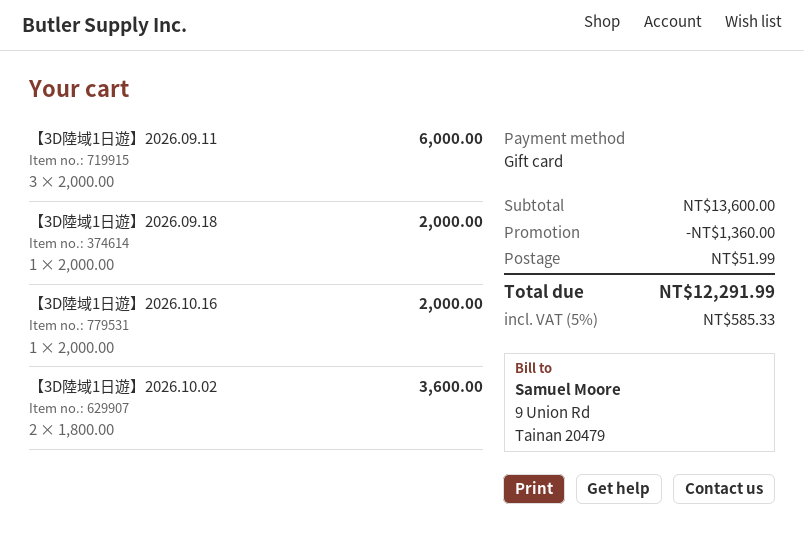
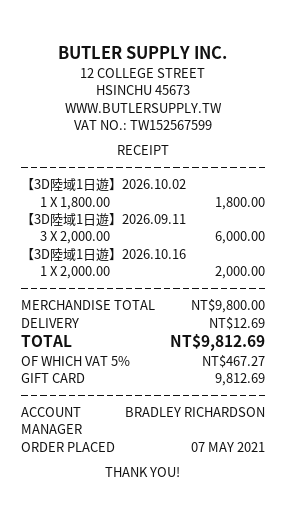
【3D陸域1日遊】2026.09.18: 1 x 2000.00 = 2000.00 -> none
【3D陸域1日遊】2026.10.02: 2 x 1800.00 = 3600.00 -> 1 x 1800.00 = 1800.00
subtotal: 13600.00 -> 9800.00
discount: 1360.00 -> none
shipping: 51.99 -> 12.69
tax: 5% = 585.33 -> 5% = 467.27
total: 12291.99 -> 9812.69

